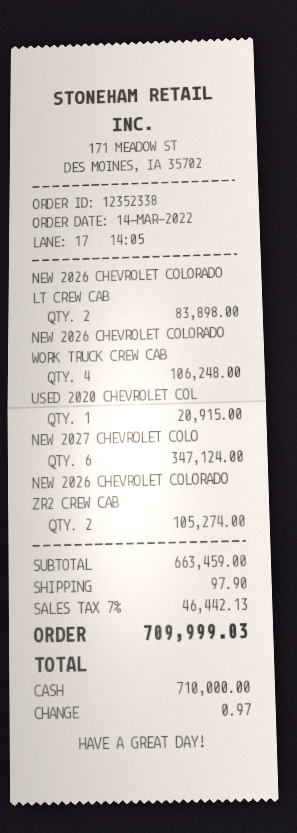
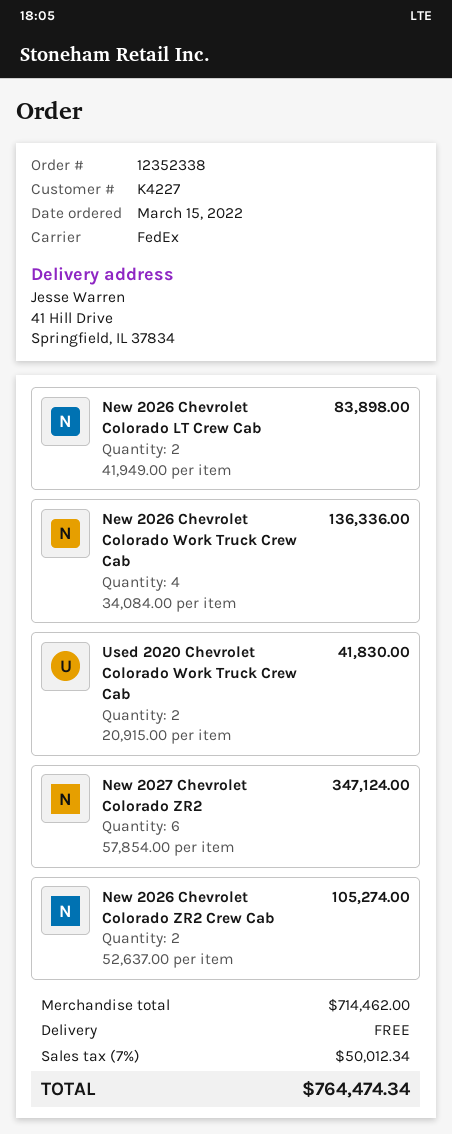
order date: 2022-03-14 -> 2022-03-15
NEW 2026 CHEVROLET COLORADO WORK TRUCK CREW CAB: 4 for 106248.00 -> 4 for 136336.00
USED 2020 CHEVROLET COL: 1 for 20915.00 -> 2 for 41830.00
subtotal: 663459.00 -> 714462.00
shipping: 97.90 -> 0.00
tax: 7% = 46442.13 -> 7% = 50012.34
total: 709999.03 -> 764474.34

